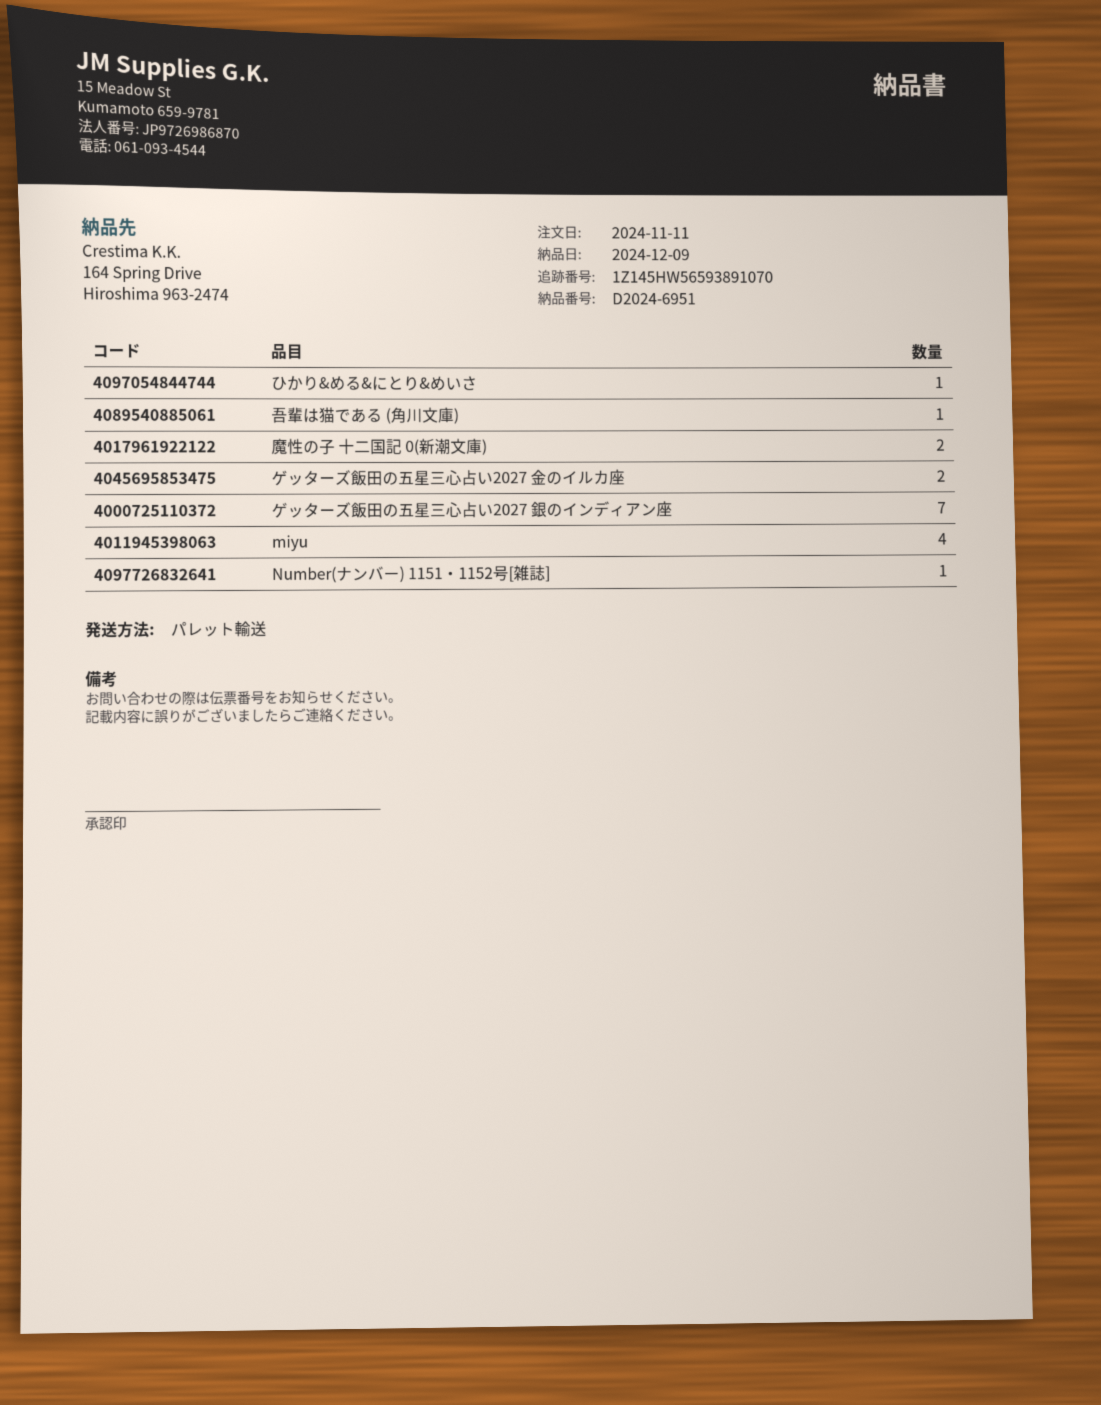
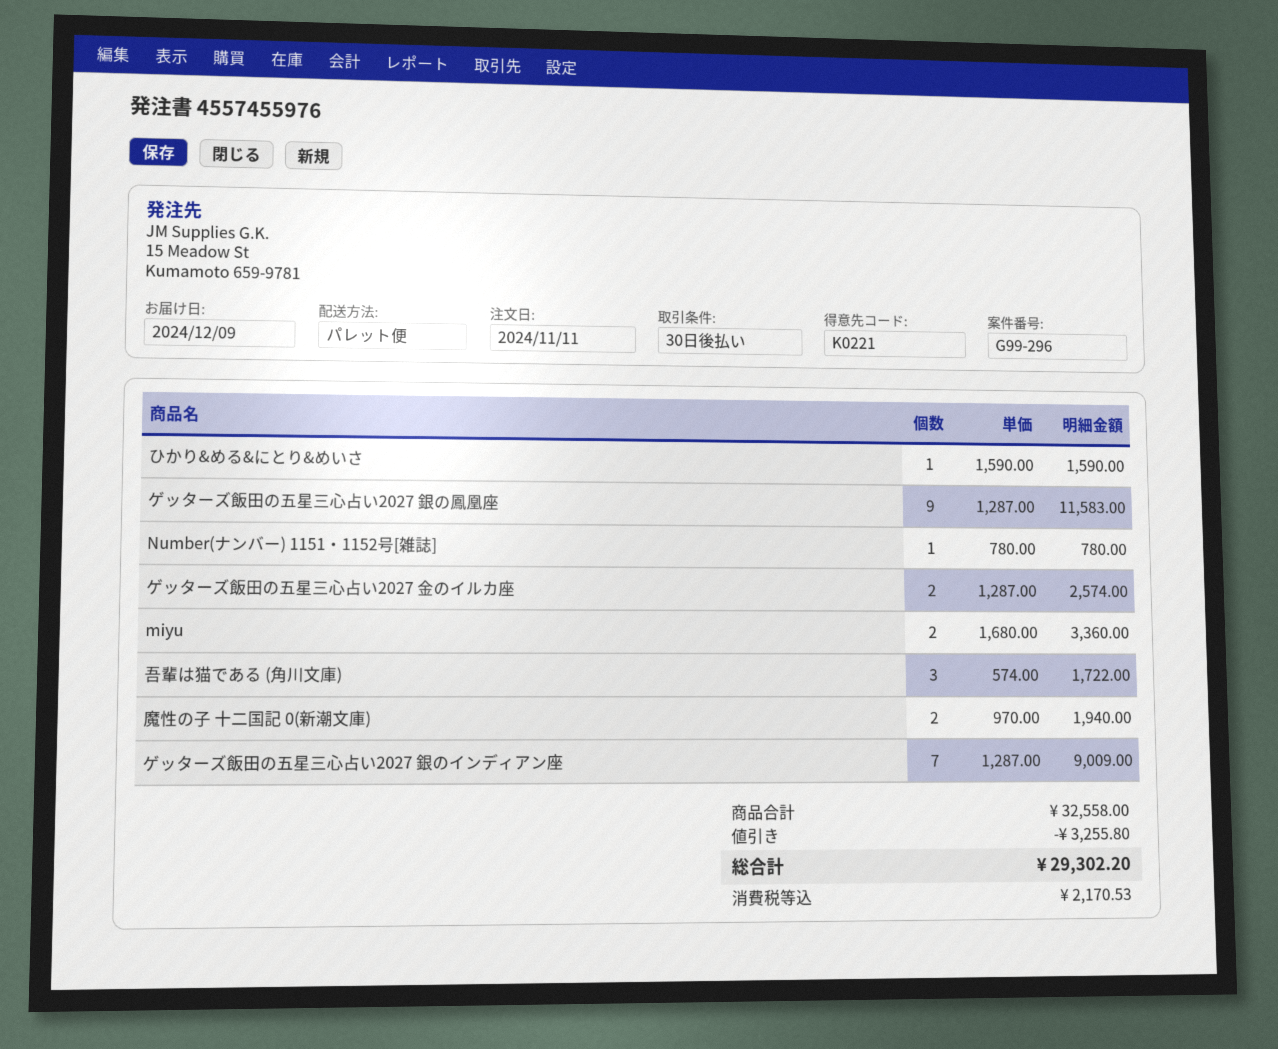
吾輩は猫である (角川文庫): 1 -> 3
miyu: 4 -> 2
ゲッターズ飯田の五星三心占い2027 銀の鳳凰座: none -> 9

